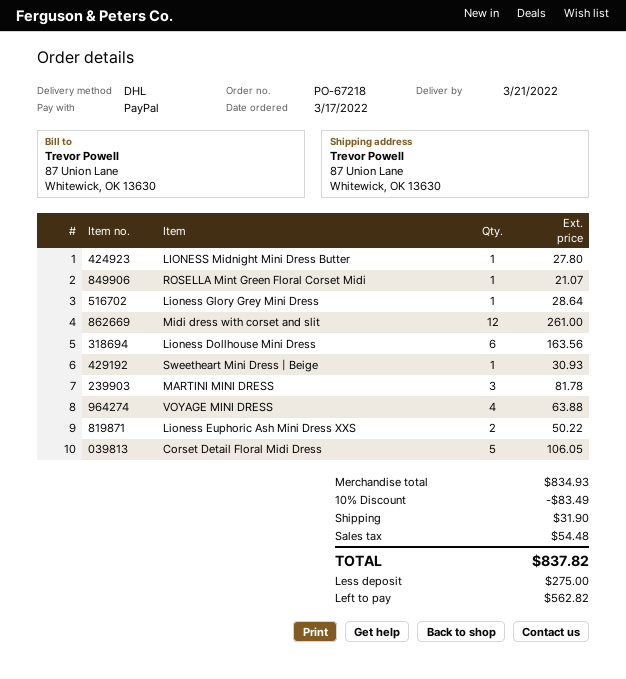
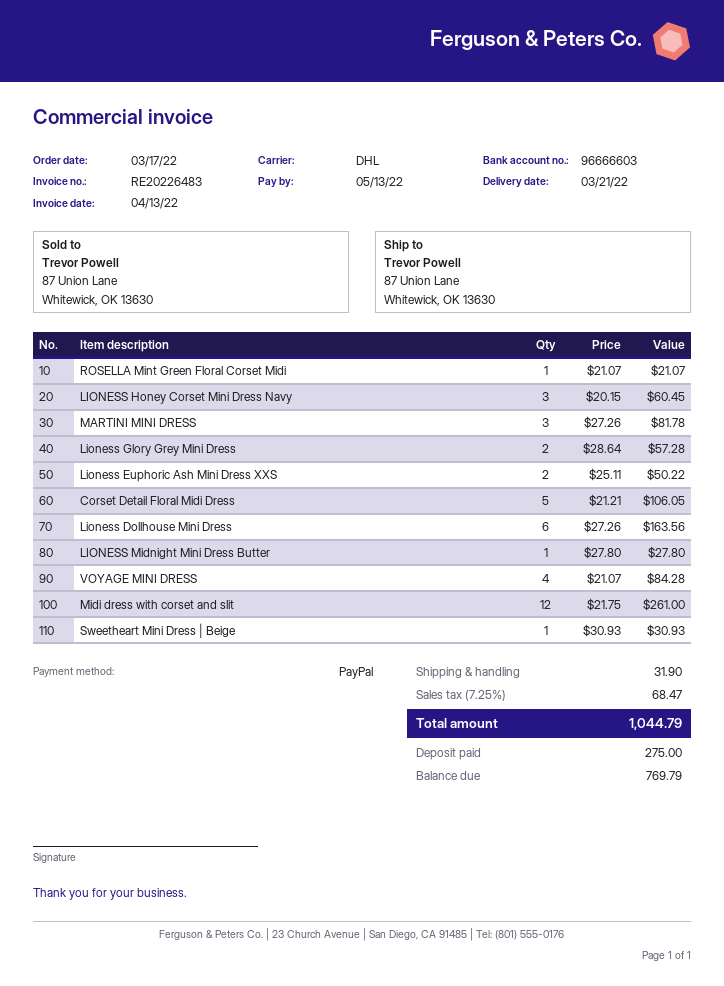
Lioness Glory Grey Mini Dress: 1 for 28.64 -> 2 for 57.28
VOYAGE MINI DRESS: 4 for 63.88 -> 4 for 84.28
LIONESS Honey Corset Mini Dress Navy: none -> 3 for 60.45
discount: 10% = 83.49 -> none
tax: 54.48 -> 68.47
total: 837.82 -> 1044.79
balance: 562.82 -> 769.79

